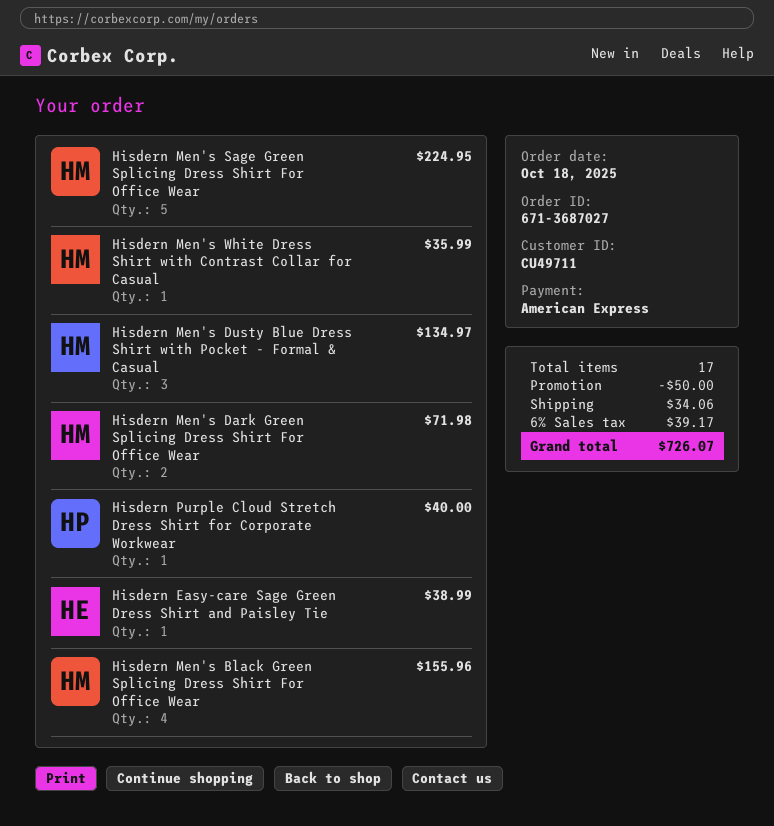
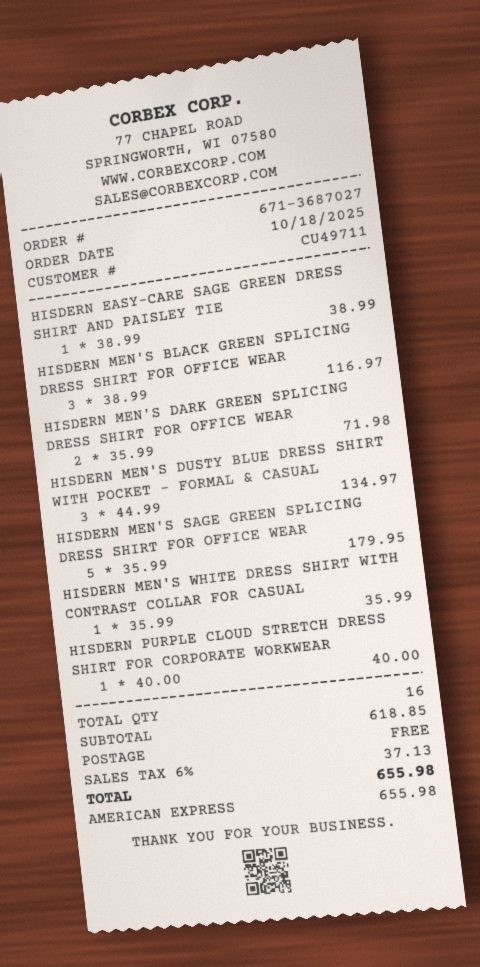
Hisdern Men's Sage Green Splicing Dress Shirt For Office Wear: 5 for 224.95 -> 5 for 179.95
Hisdern Men's Black Green Splicing Dress Shirt For Office Wear: 4 for 155.96 -> 3 for 116.97
total quantity: 17 -> 16
discount: 50.00 -> none
shipping: 34.06 -> 0.00
tax: 6% = 39.17 -> 6% = 37.13
total: 726.07 -> 655.98

